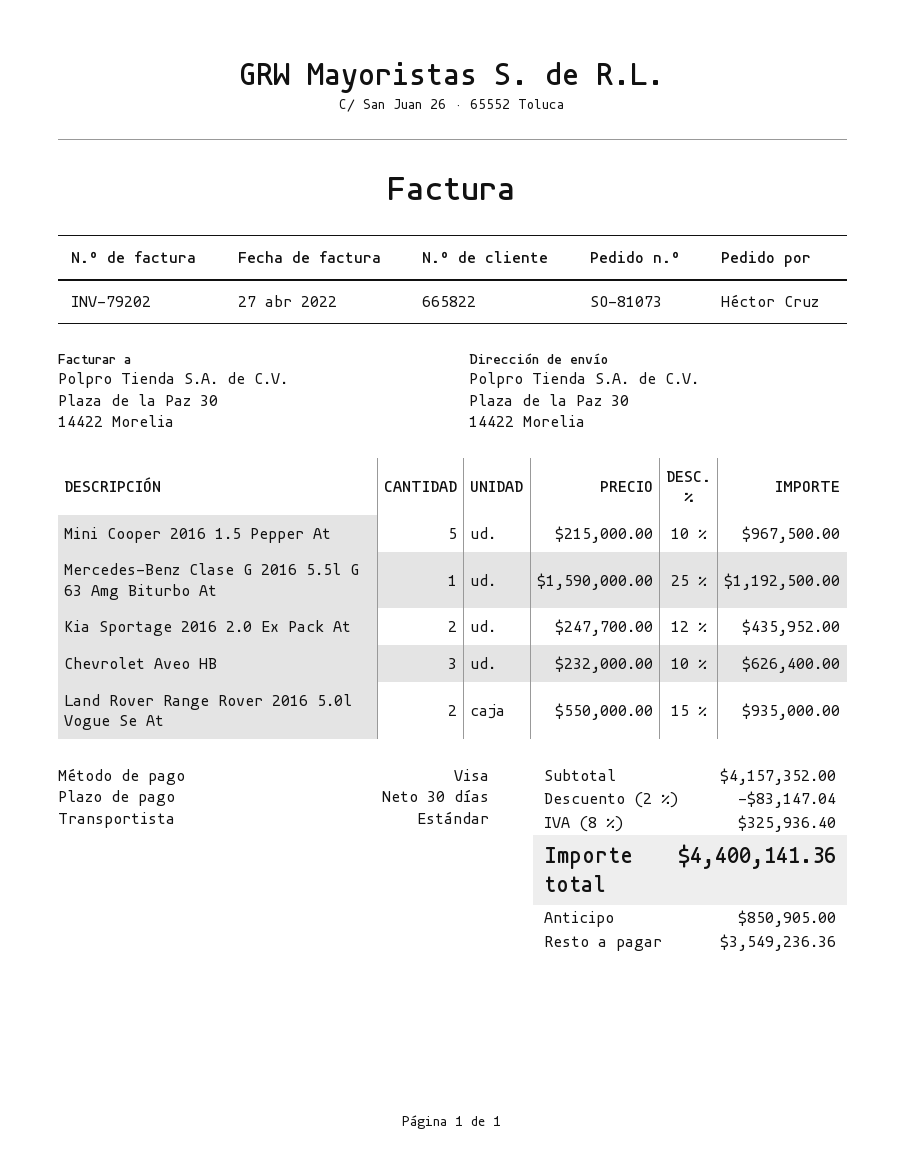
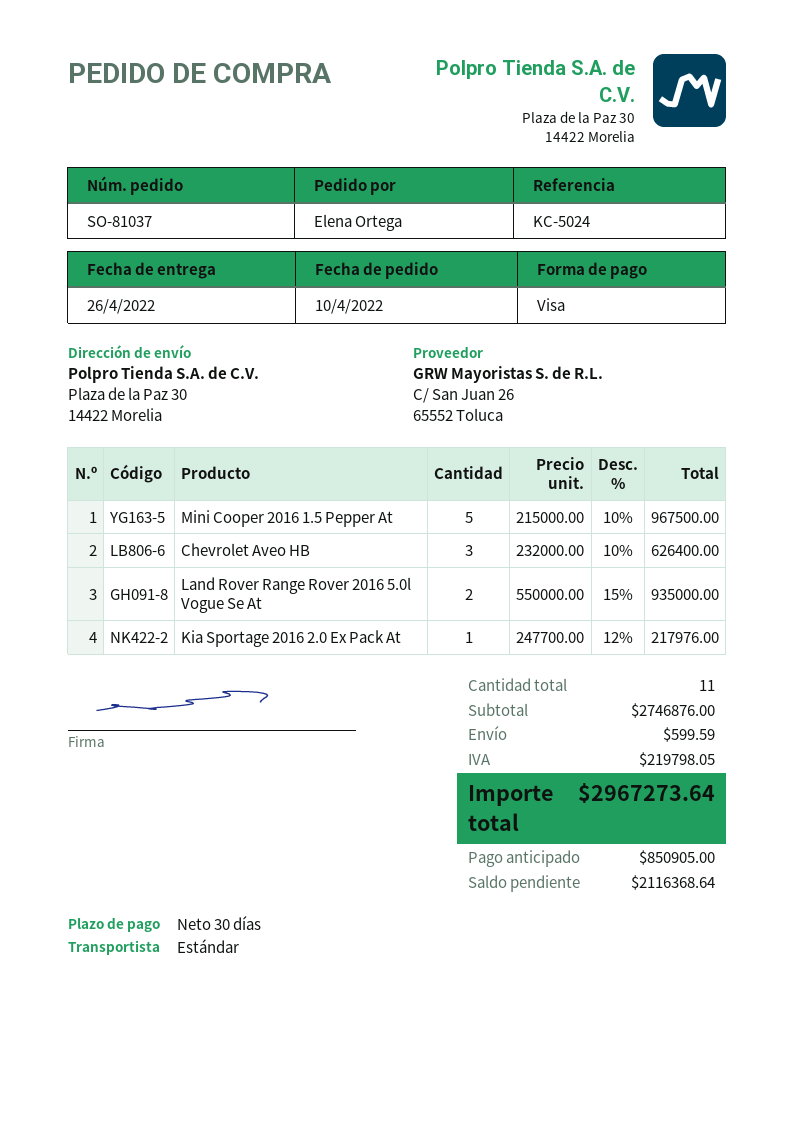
order number: SO-81073 -> SO-81037
ordered by: Héctor Cruz -> Elena Ortega
Mercedes-Benz Clase G 2016 5.5l G 63 Amg Biturbo At: 1 x 1590000.00 - 25% = 1192500.00 -> none
Kia Sportage 2016 2.0 Ex Pack At: 2 x 247700.00 - 12% = 435952.00 -> 1 x 247700.00 - 12% = 217976.00
subtotal: 4157352.00 -> 2746876.00
discount: 2% = 83147.04 -> none
shipping: none -> 599.59
tax: 325936.40 -> 219798.05
total: 4400141.36 -> 2967273.64
balance: 3549236.36 -> 2116368.64

